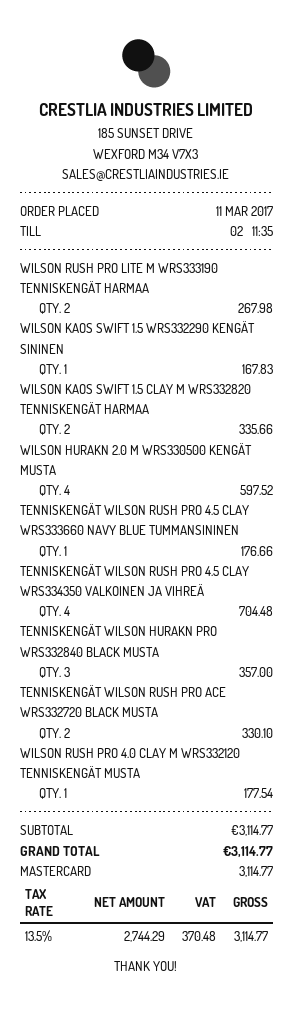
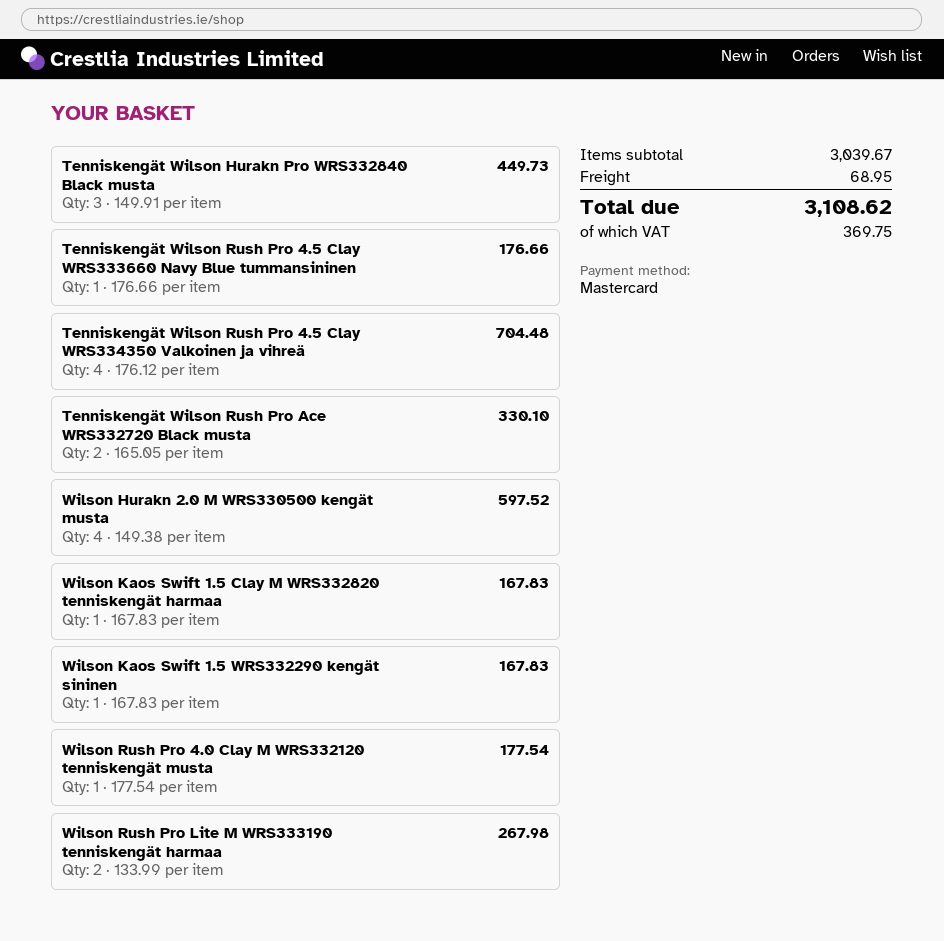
WILSON KAOS SWIFT 1.5 CLAY M WRS332820 TENNISKENGÄT HARMAA: 2 for 335.66 -> 1 for 167.83
TENNISKENGÄT WILSON HURAKN PRO WRS332840 BLACK MUSTA: 3 for 357.00 -> 3 for 449.73
subtotal: 3114.77 -> 3039.67
shipping: none -> 68.95
tax: 370.48 -> 369.75
total: 3114.77 -> 3108.62

